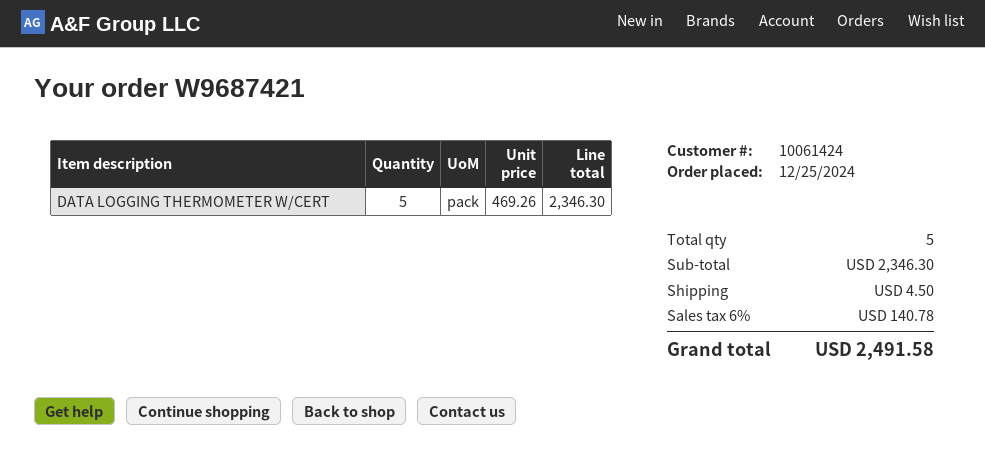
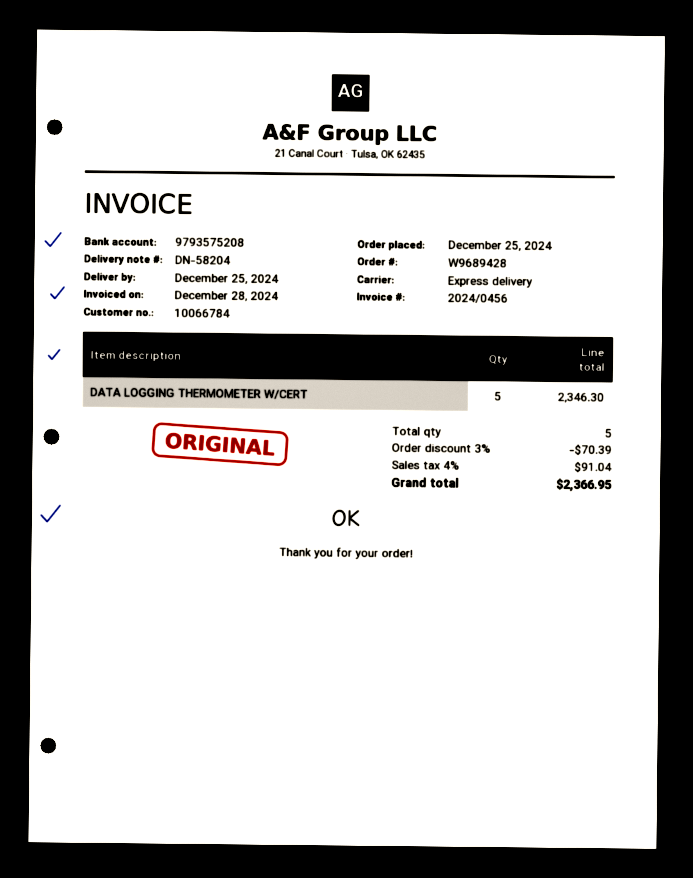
order number: W9687421 -> W9689428
customer number: 10061424 -> 10066784
discount: none -> 3% = 70.39
shipping: 4.50 -> none
tax: 6% = 140.78 -> 4% = 91.04
total: 2491.58 -> 2366.95

